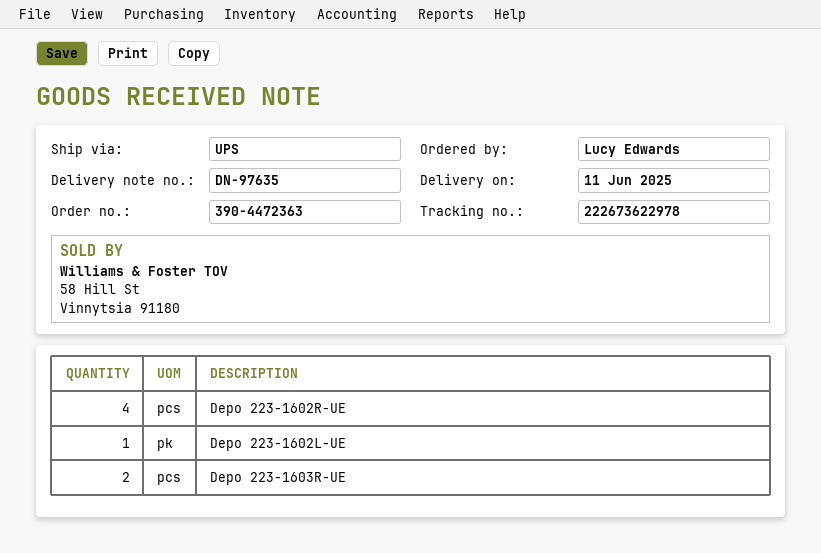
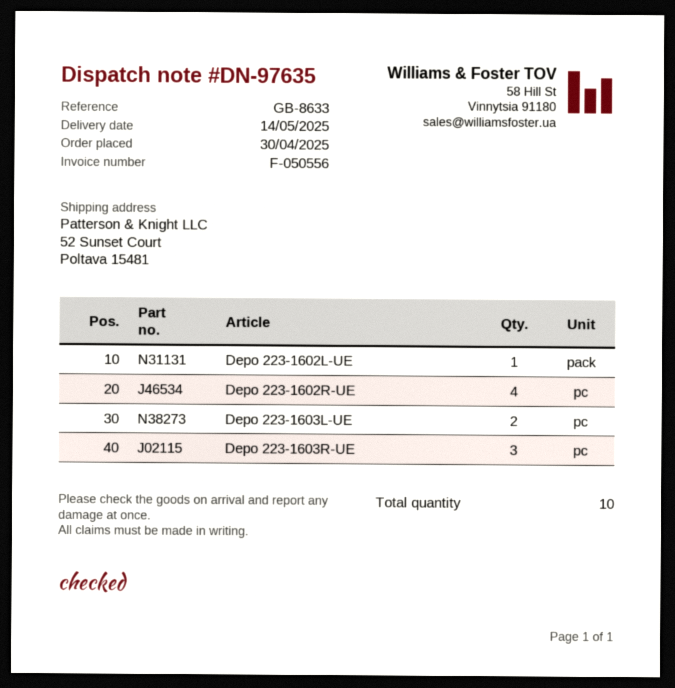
delivery date: 2025-06-11 -> 2025-05-14
Depo 223-1603R-UE: 2 -> 3
Depo 223-1603L-UE: none -> 2

